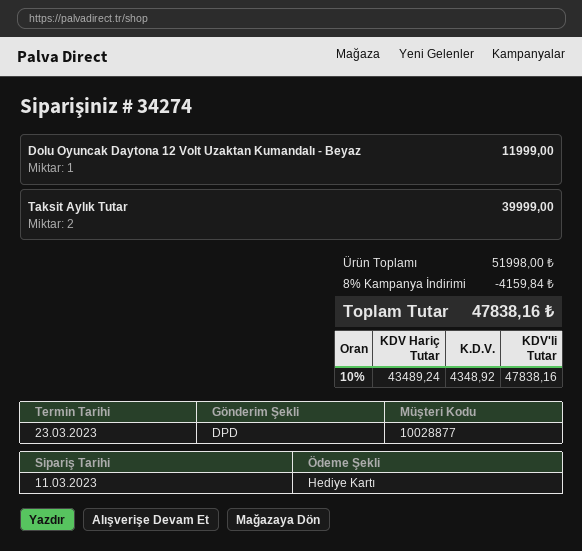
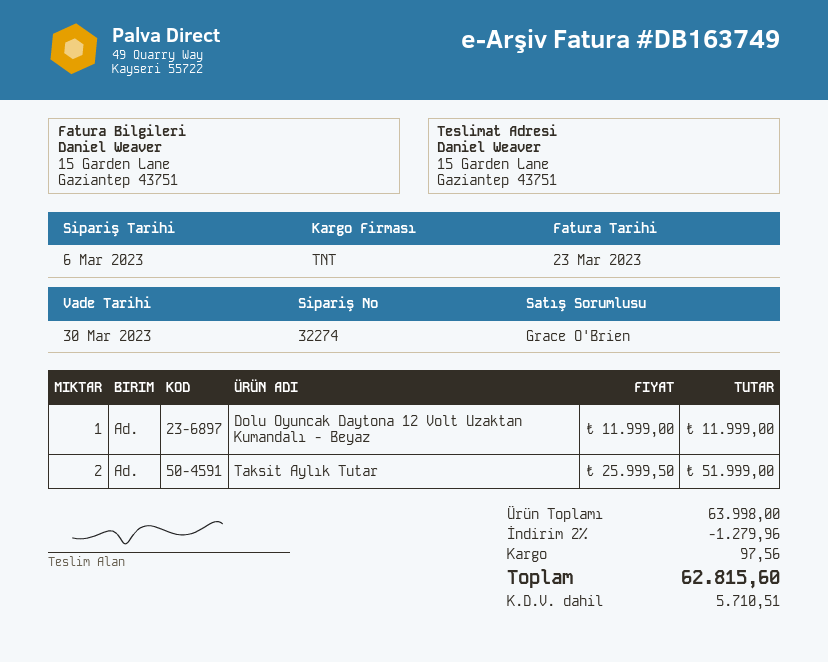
order number: 34274 -> 32274
order date: 2023-03-11 -> 2023-03-06
shipping method: DPD -> TNT
Taksit Aylık Tutar: 2 for 39999.00 -> 2 for 51999.00
subtotal: 51998.00 -> 63998.00
discount: 8% = 4159.84 -> 2% = 1279.96
shipping: none -> 97.56
tax: 4348.92 -> 5710.51
total: 47838.16 -> 62815.60

